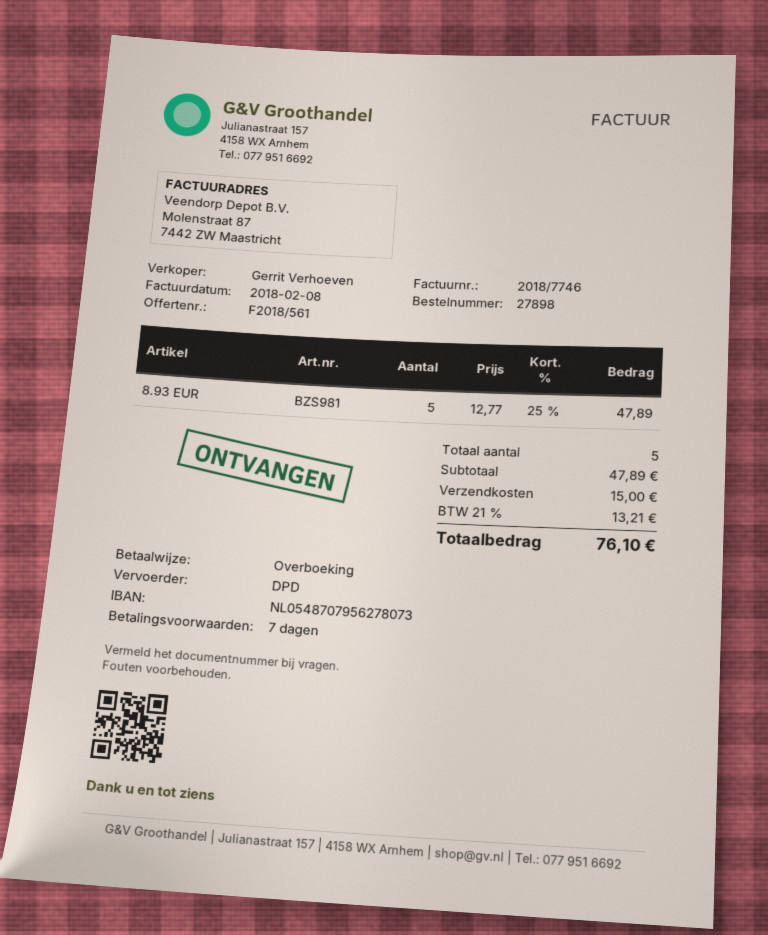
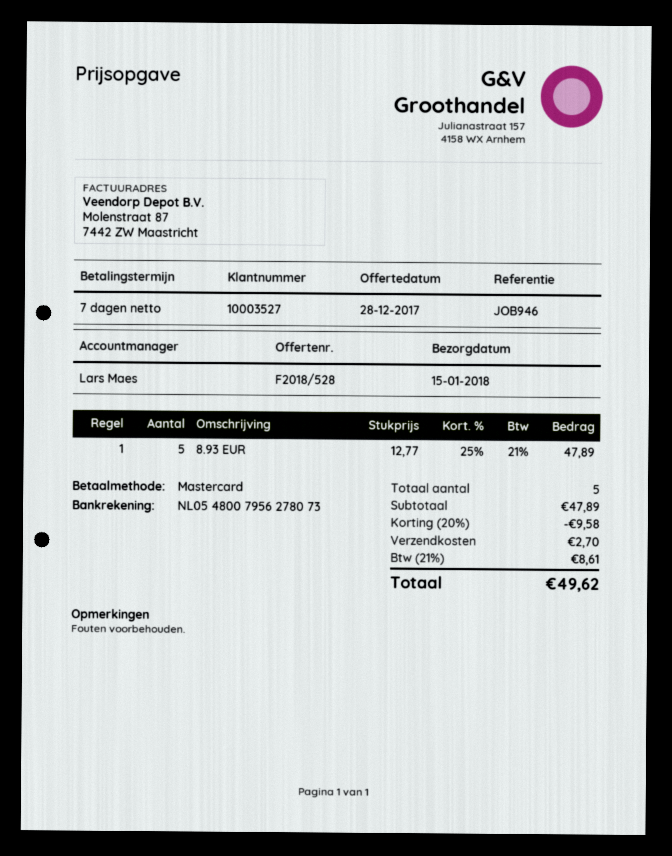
quote number: F2018/561 -> F2018/528
sales rep: Gerrit Verhoeven -> Lars Maes
payment method: bank transfer -> Mastercard
bank account: NL0548707956278073 -> NL0548007956278073
discount: none -> 20% = 9.58
shipping: 15.00 -> 2.70
tax: 21% = 13.21 -> 21% = 8.61
total: 76.10 -> 49.62

